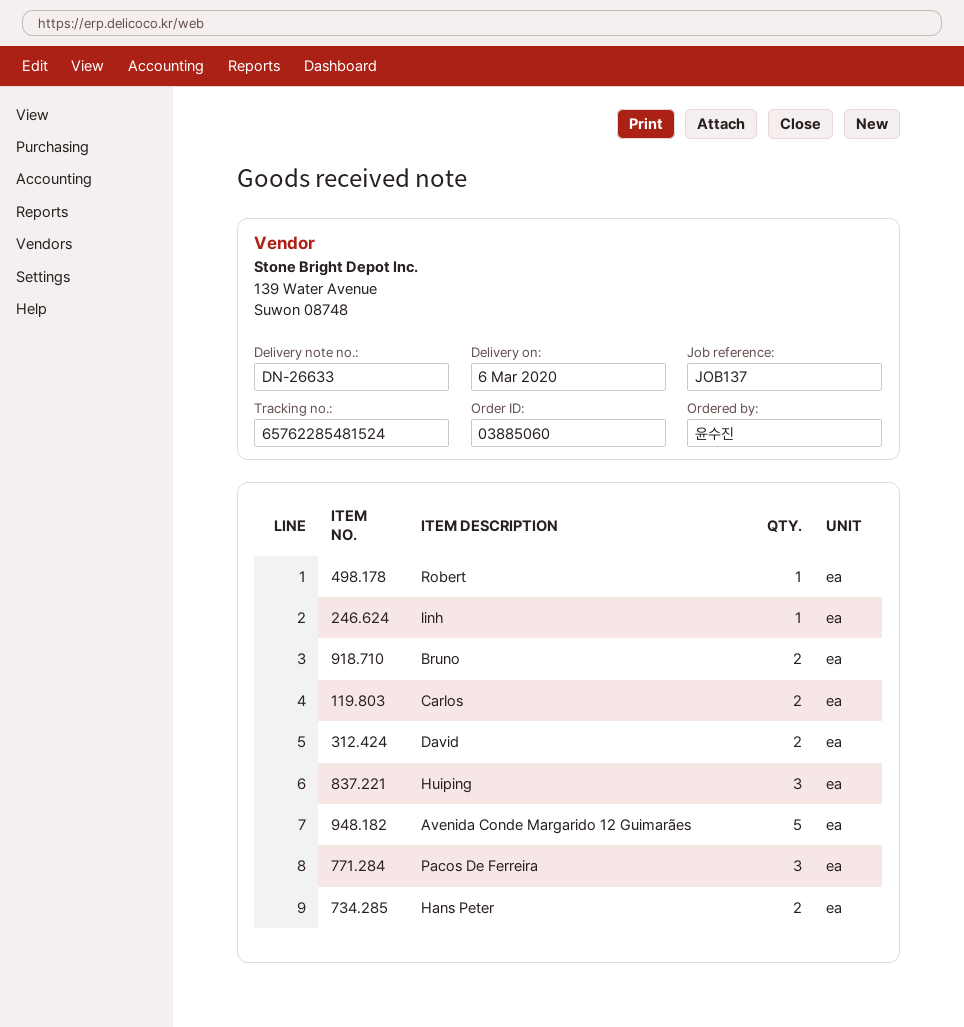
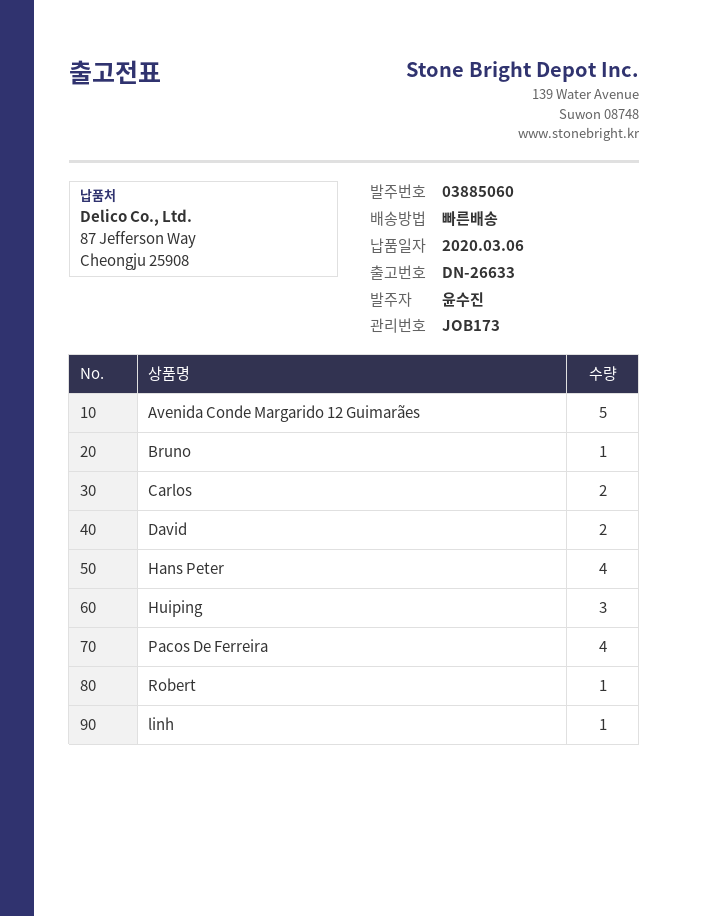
reference: JOB137 -> JOB173
Bruno: 2 -> 1
Pacos De Ferreira: 3 -> 4
Hans Peter: 2 -> 4

